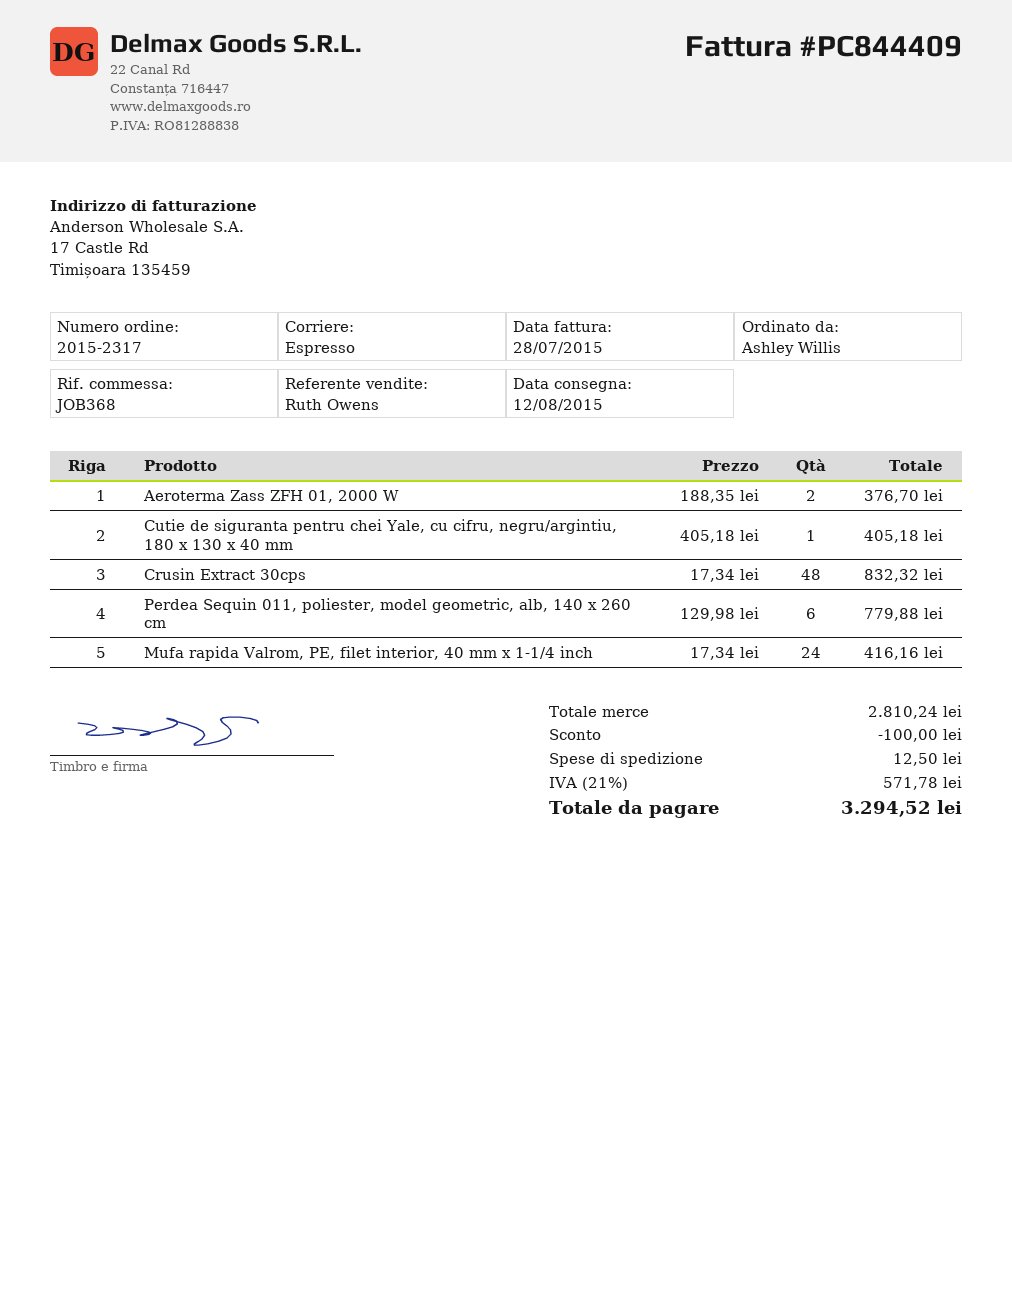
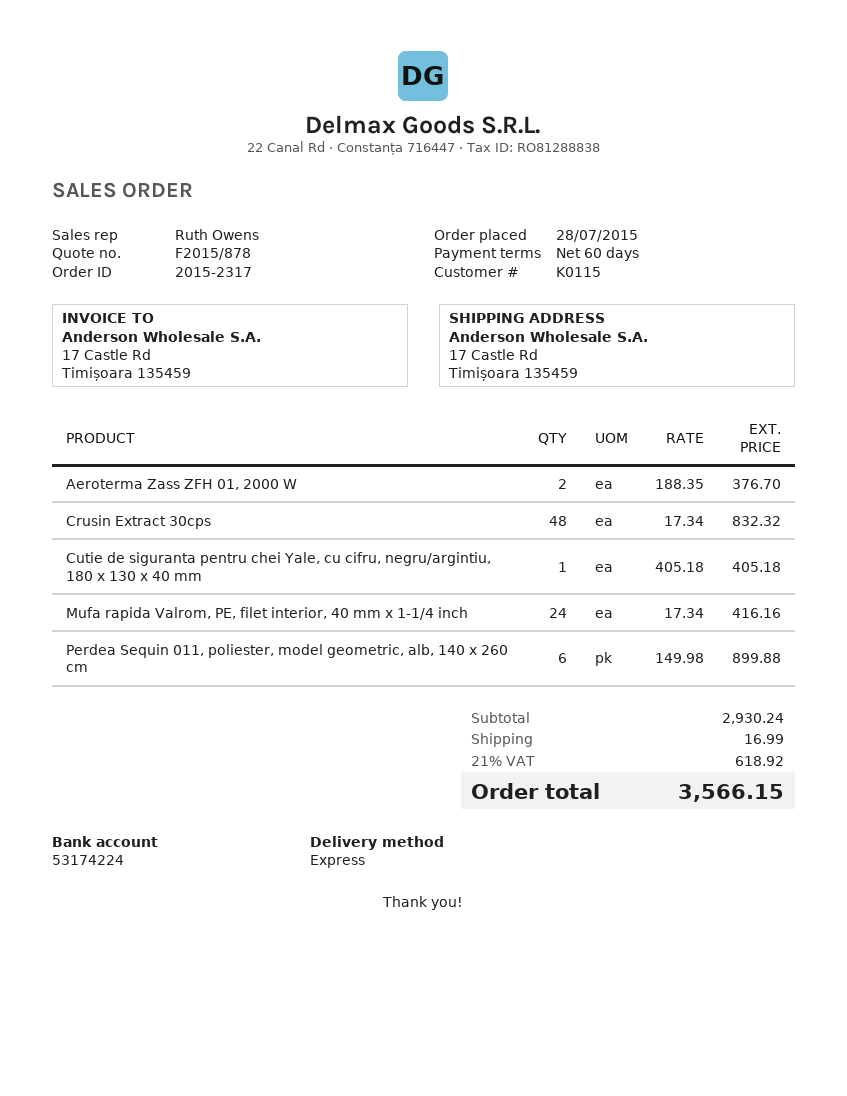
Perdea Sequin 011, poliester, model geometric, alb, 140 x 260 cm: 6 x 129.98 = 779.88 -> 6 x 149.98 = 899.88
subtotal: 2810.24 -> 2930.24
discount: 100.00 -> none
shipping: 12.50 -> 16.99
tax: 21% = 571.78 -> 21% = 618.92
total: 3294.52 -> 3566.15

